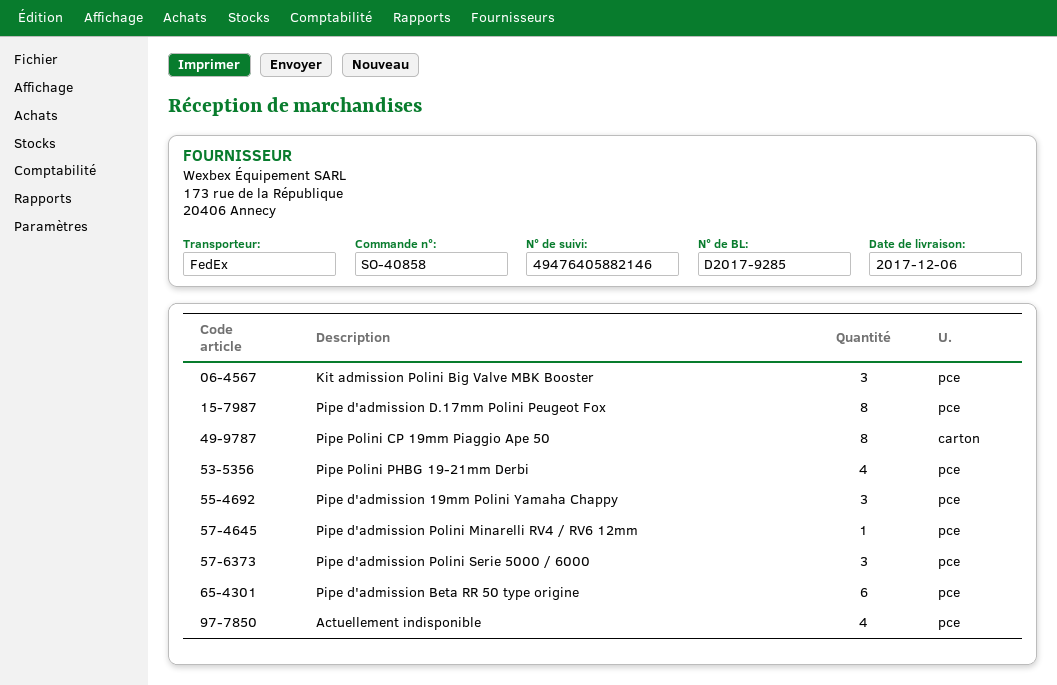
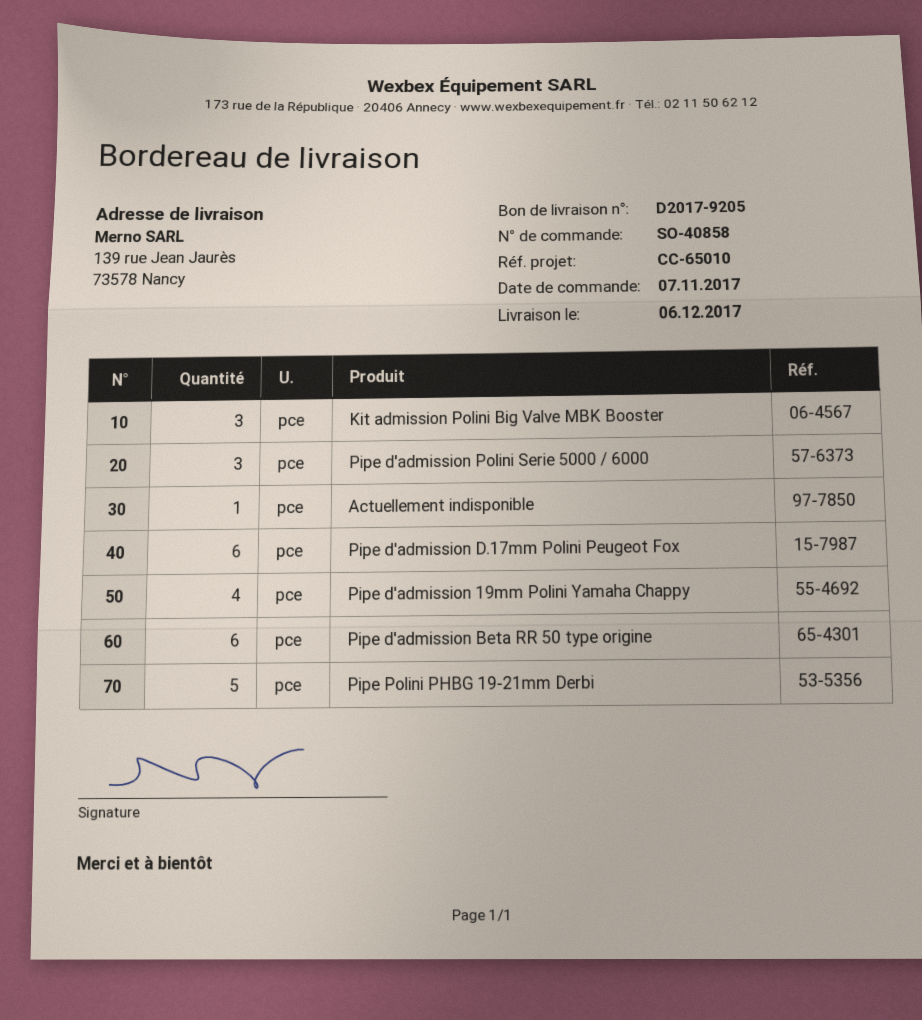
delivery note number: D2017-9285 -> D2017-9205
Pipe d'admission D.17mm Polini Peugeot Fox: 8 -> 6
Pipe Polini CP 19mm Piaggio Ape 50: 8 -> none
Pipe Polini PHBG 19-21mm Derbi: 4 -> 5
Pipe d'admission 19mm Polini Yamaha Chappy: 3 -> 4
Pipe d'admission Polini Minarelli RV4 / RV6 12mm: 1 -> none
Actuellement indisponible: 4 -> 1

